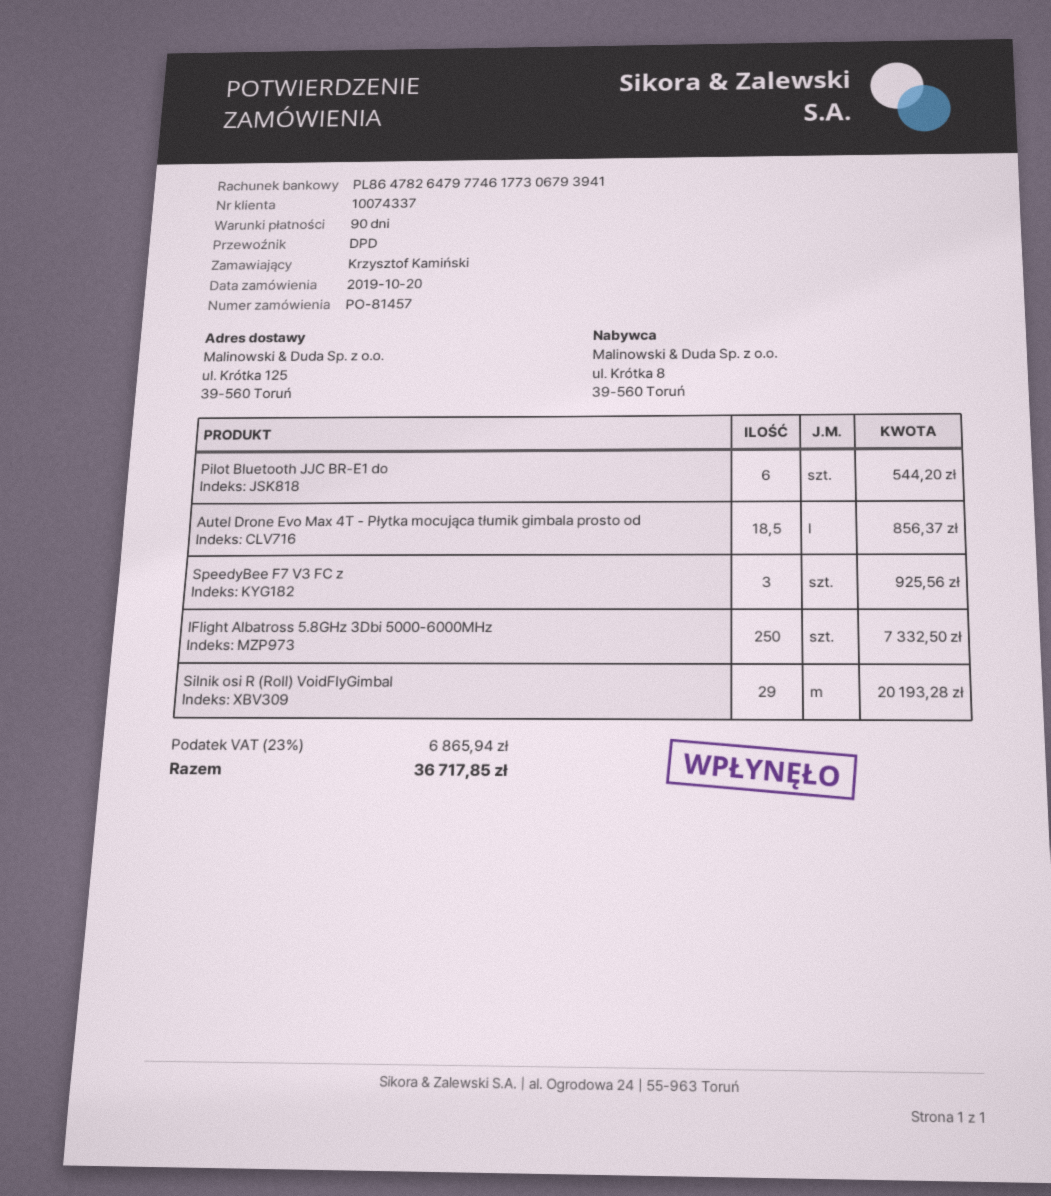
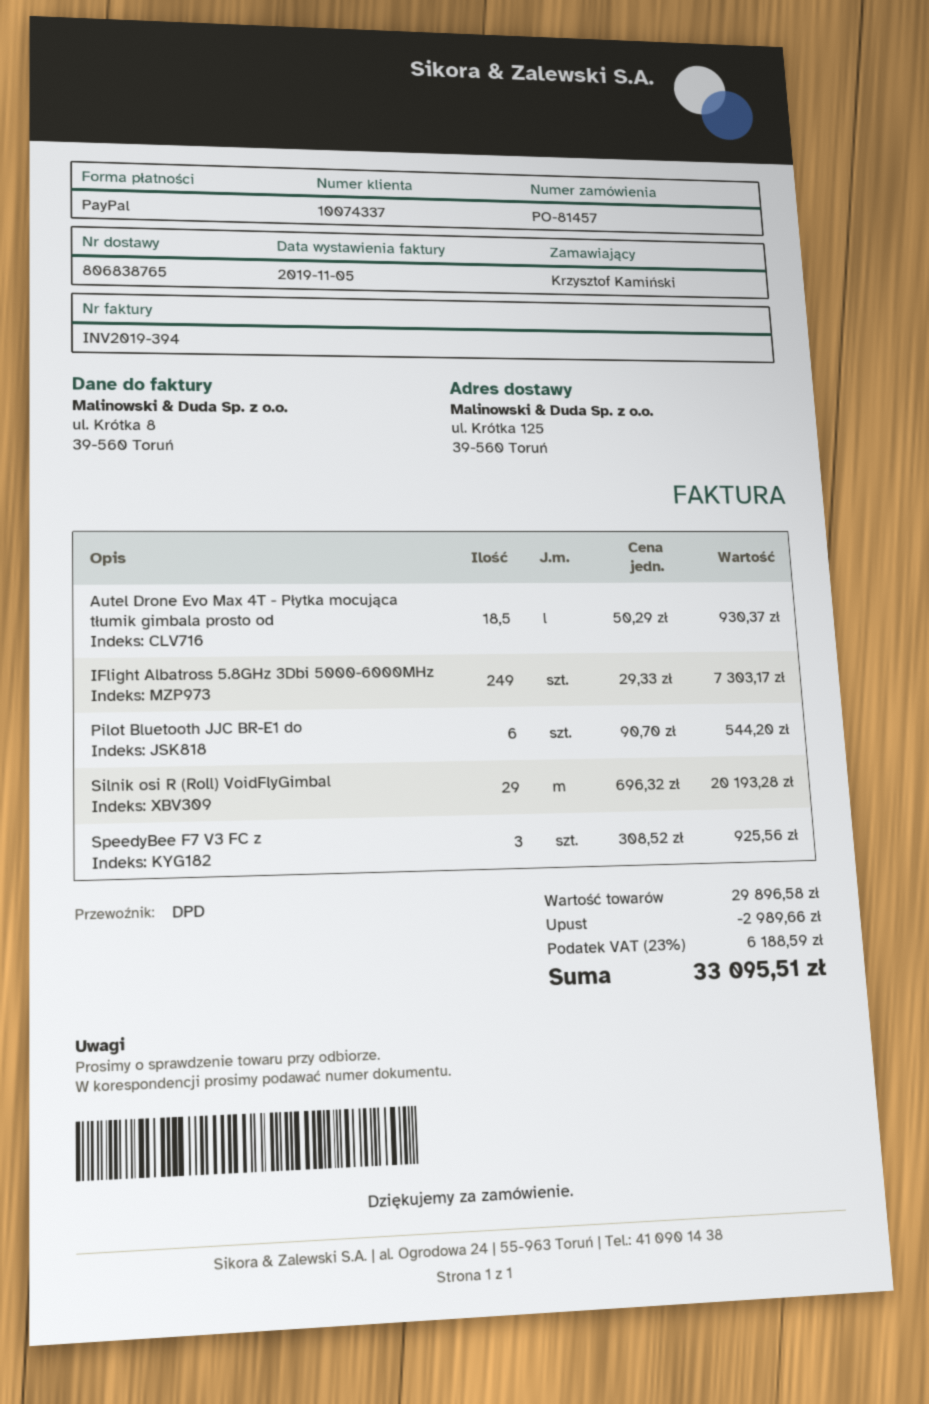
Autel Drone Evo Max 4T - Płytka mocująca tłumik gimbala prosto od: 18.5 for 856.37 -> 18.5 for 930.37
IFlight Albatross 5.8GHz 3Dbi 5000-6000MHz: 250 for 7332.50 -> 249 for 7303.17
discount: none -> 2989.66
tax: 23% = 6865.94 -> 23% = 6188.59
total: 36717.85 -> 33095.51

